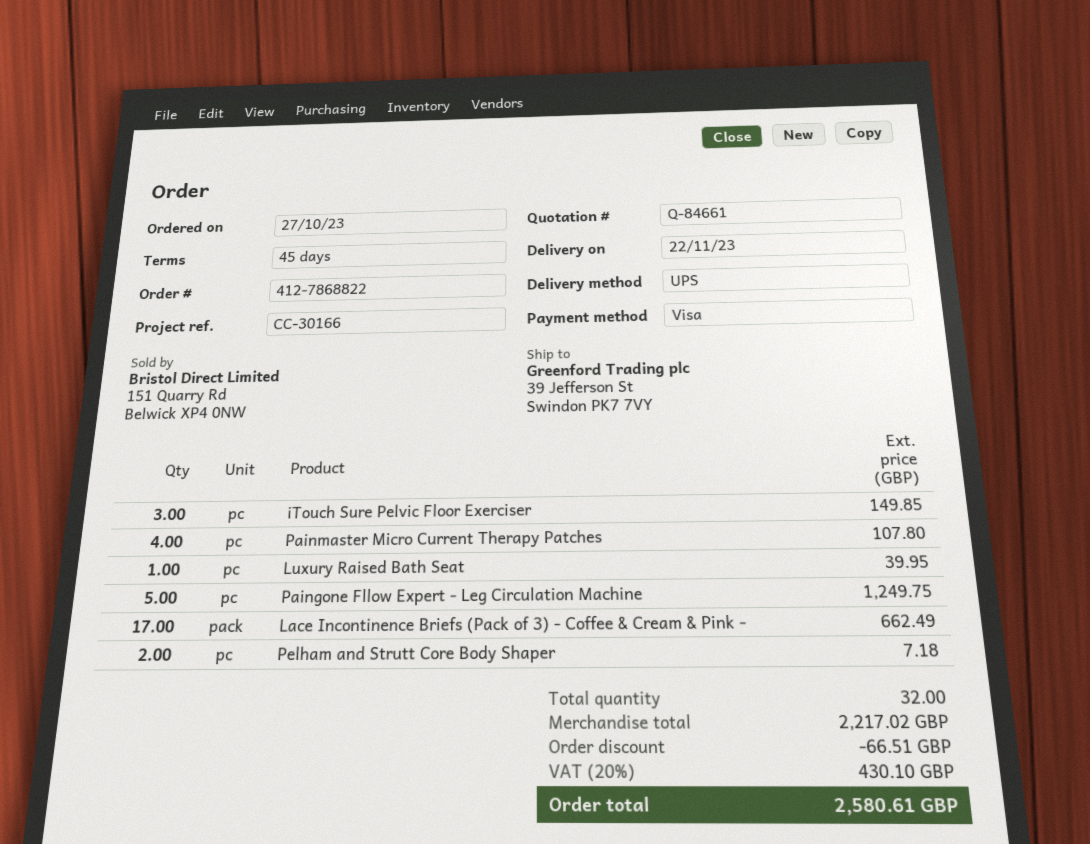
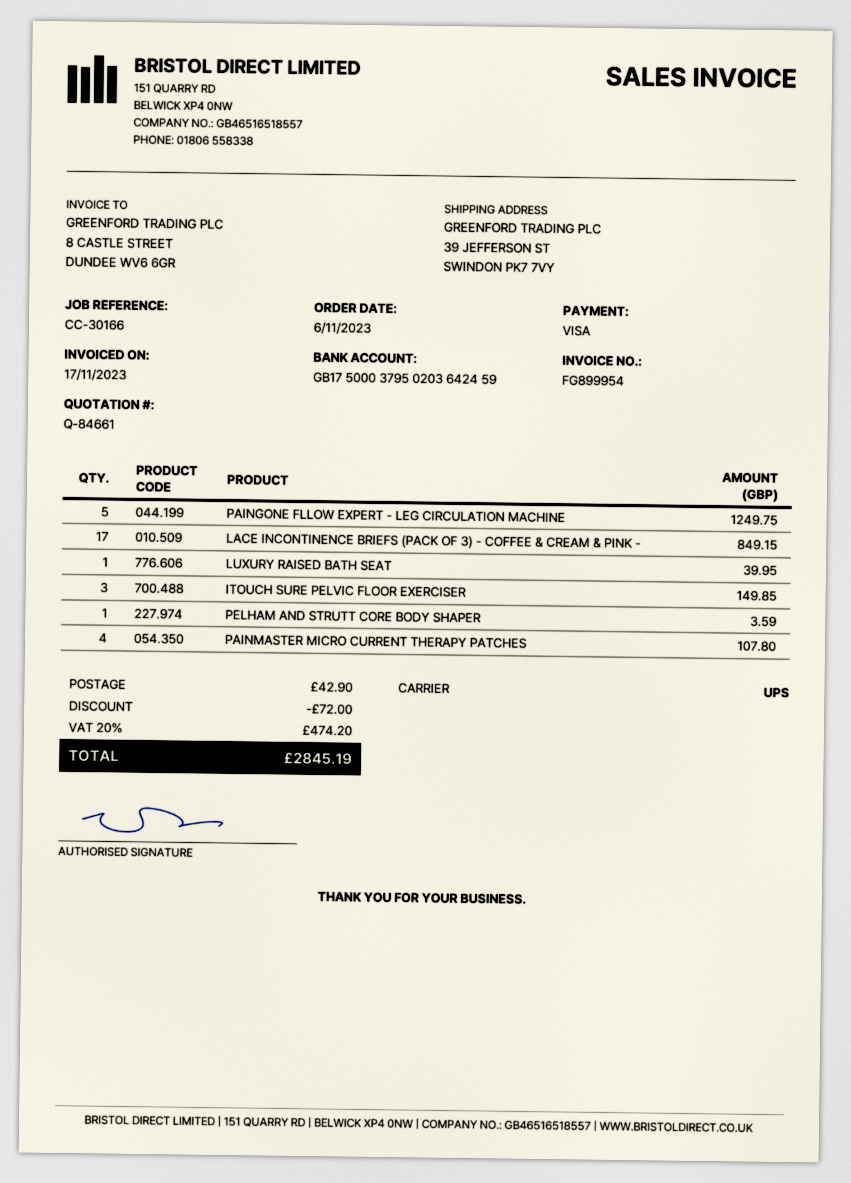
order date: 2023-10-27 -> 2023-11-06
Lace Incontinence Briefs (Pack of 3) - Coffee & Cream & Pink -: 17 for 662.49 -> 17 for 849.15
Pelham and Strutt Core Body Shaper: 2 for 7.18 -> 1 for 3.59
discount: 66.51 -> 72.00
shipping: none -> 42.90
tax: 20% = 430.10 -> 20% = 474.20
total: 2580.61 -> 2845.19

